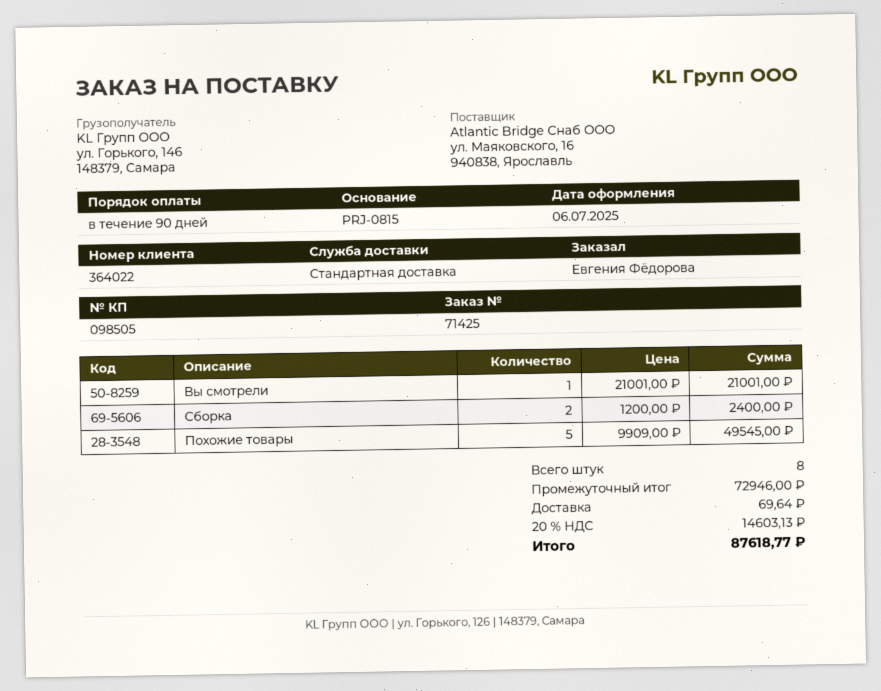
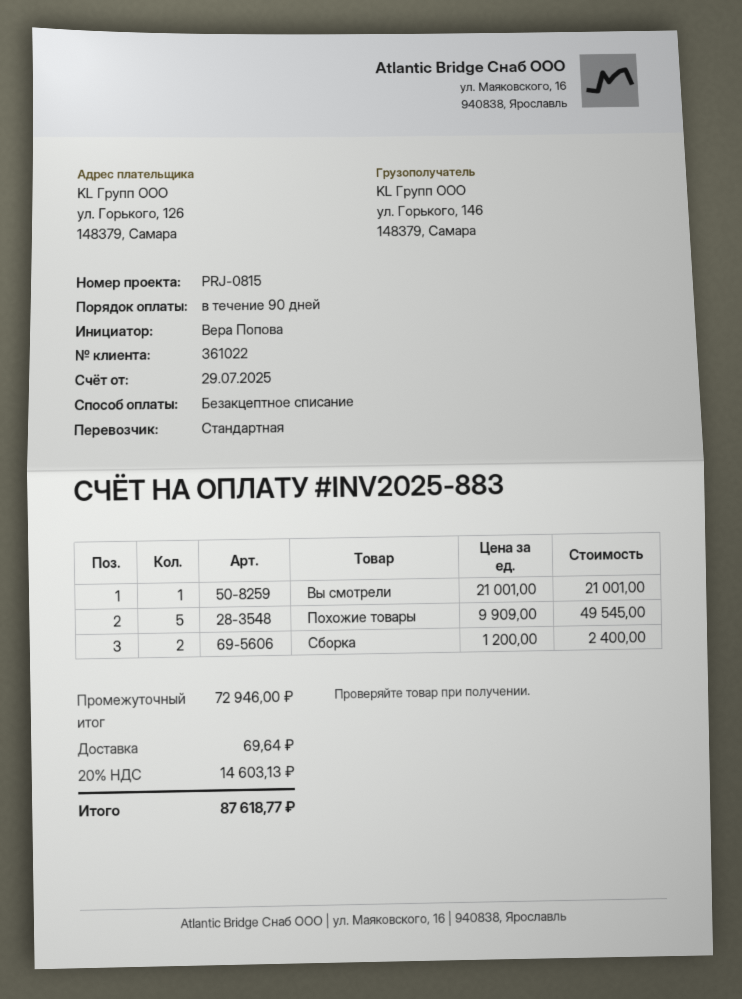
customer number: 364022 -> 361022
ordered by: Евгения Фёдорова -> Вера Попова

